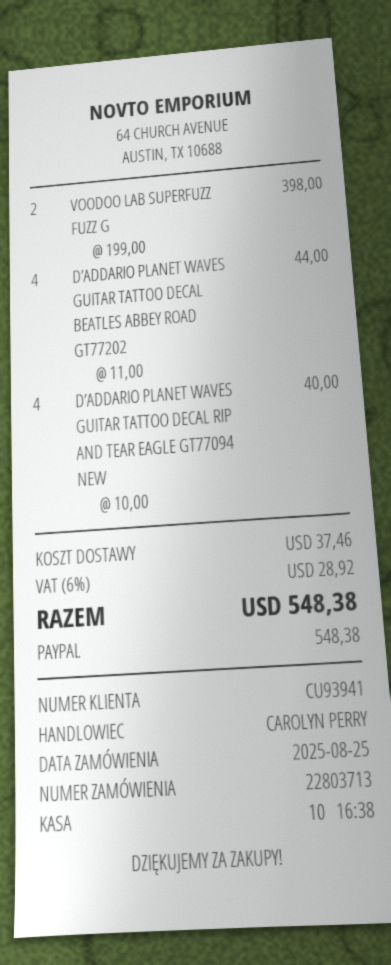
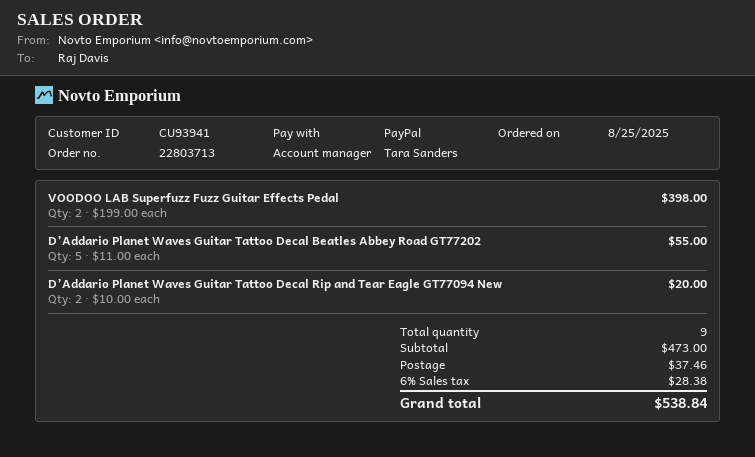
sales rep: CAROLYN PERRY -> Tara Sanders
D’ADDARIO PLANET WAVES GUITAR TATTOO DECAL BEATLES ABBEY ROAD GT77202: 4 x 11.00 = 44.00 -> 5 x 11.00 = 55.00
D’ADDARIO PLANET WAVES GUITAR TATTOO DECAL RIP AND TEAR EAGLE GT77094 NEW: 4 x 10.00 = 40.00 -> 2 x 10.00 = 20.00
tax: 6% = 28.92 -> 6% = 28.38
total: 548.38 -> 538.84

